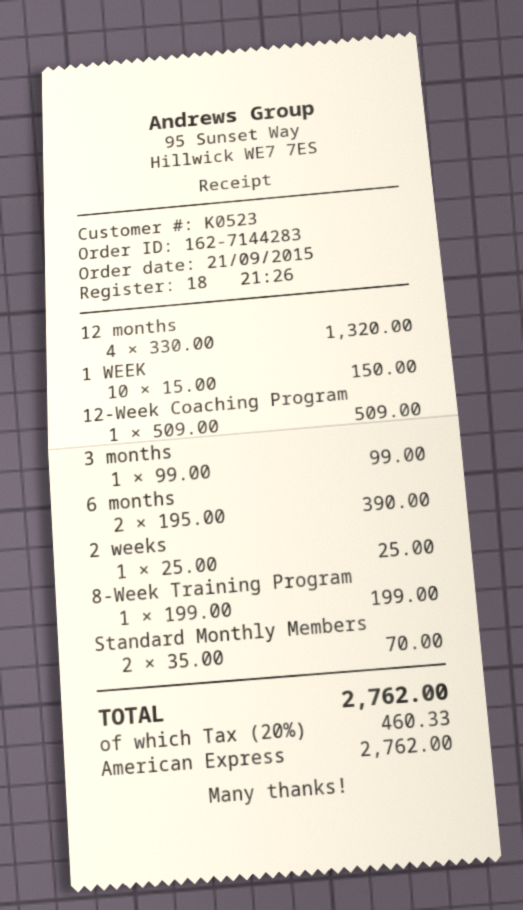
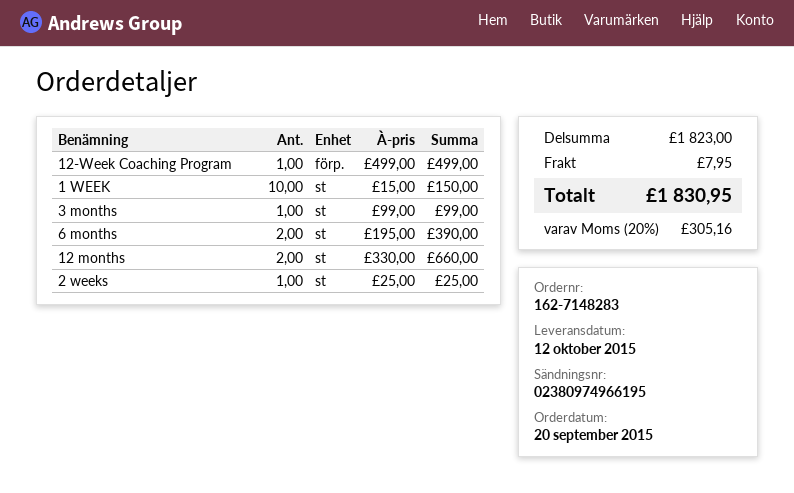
order number: 162-7144283 -> 162-7148283
order date: 2015-09-21 -> 2015-09-20
12 months: 4 x 330.00 = 1320.00 -> 2 x 330.00 = 660.00
12-Week Coaching Program: 1 x 509.00 = 509.00 -> 1 x 499.00 = 499.00
8-Week Training Program: 1 x 199.00 = 199.00 -> none
Standard Monthly Members: 2 x 35.00 = 70.00 -> none
shipping: none -> 7.95
tax: 20% = 460.33 -> 20% = 305.16
total: 2762.00 -> 1830.95

